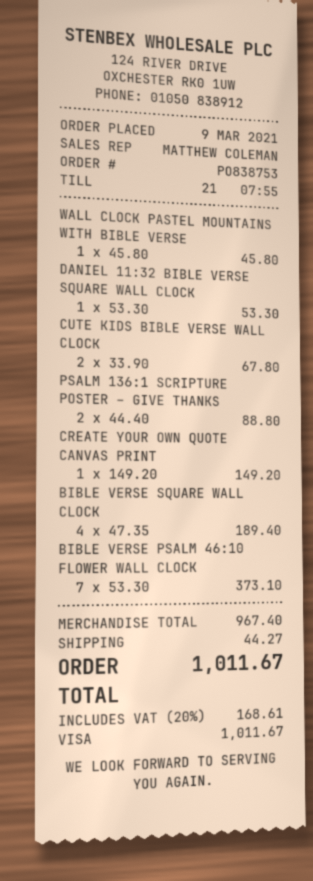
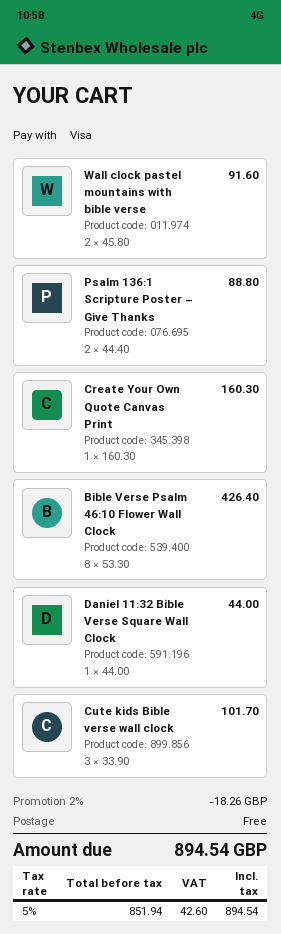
WALL CLOCK PASTEL MOUNTAINS WITH BIBLE VERSE: 1 x 45.80 = 45.80 -> 2 x 45.80 = 91.60
DANIEL 11:32 BIBLE VERSE SQUARE WALL CLOCK: 1 x 53.30 = 53.30 -> 1 x 44.00 = 44.00
CUTE KIDS BIBLE VERSE WALL CLOCK: 2 x 33.90 = 67.80 -> 3 x 33.90 = 101.70
CREATE YOUR OWN QUOTE CANVAS PRINT: 1 x 149.20 = 149.20 -> 1 x 160.30 = 160.30
BIBLE VERSE SQUARE WALL CLOCK: 4 x 47.35 = 189.40 -> none
BIBLE VERSE PSALM 46:10 FLOWER WALL CLOCK: 7 x 53.30 = 373.10 -> 8 x 53.30 = 426.40
discount: none -> 2% = 18.26
shipping: 44.27 -> 0.00
tax: 20% = 168.61 -> 5% = 42.60
total: 1011.67 -> 894.54

